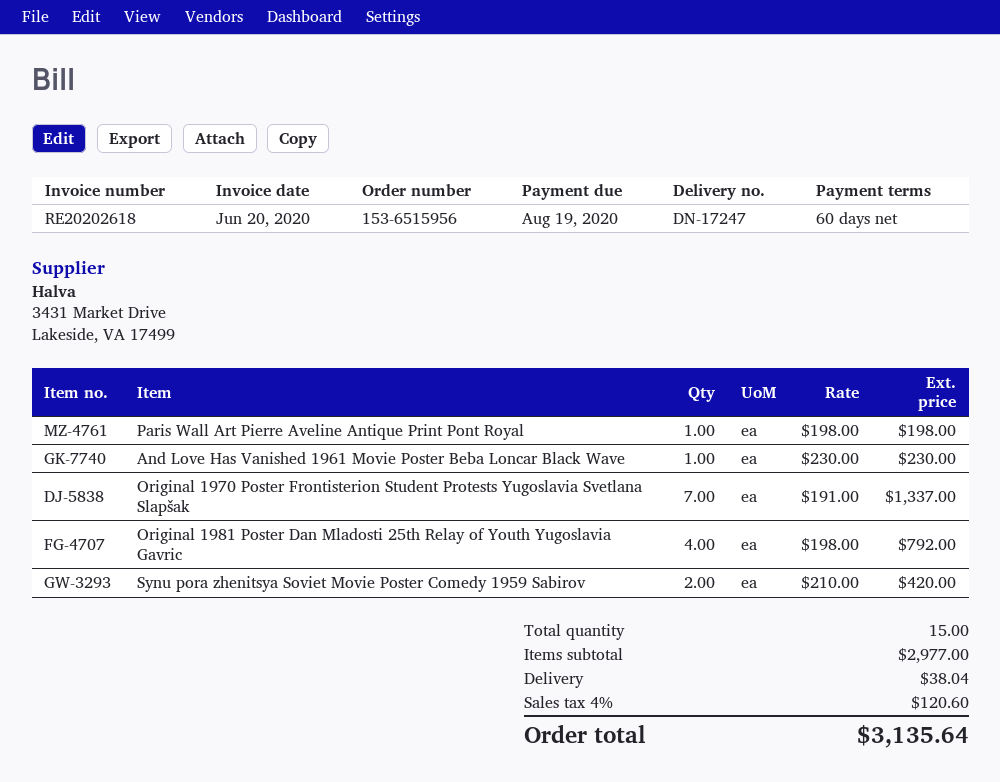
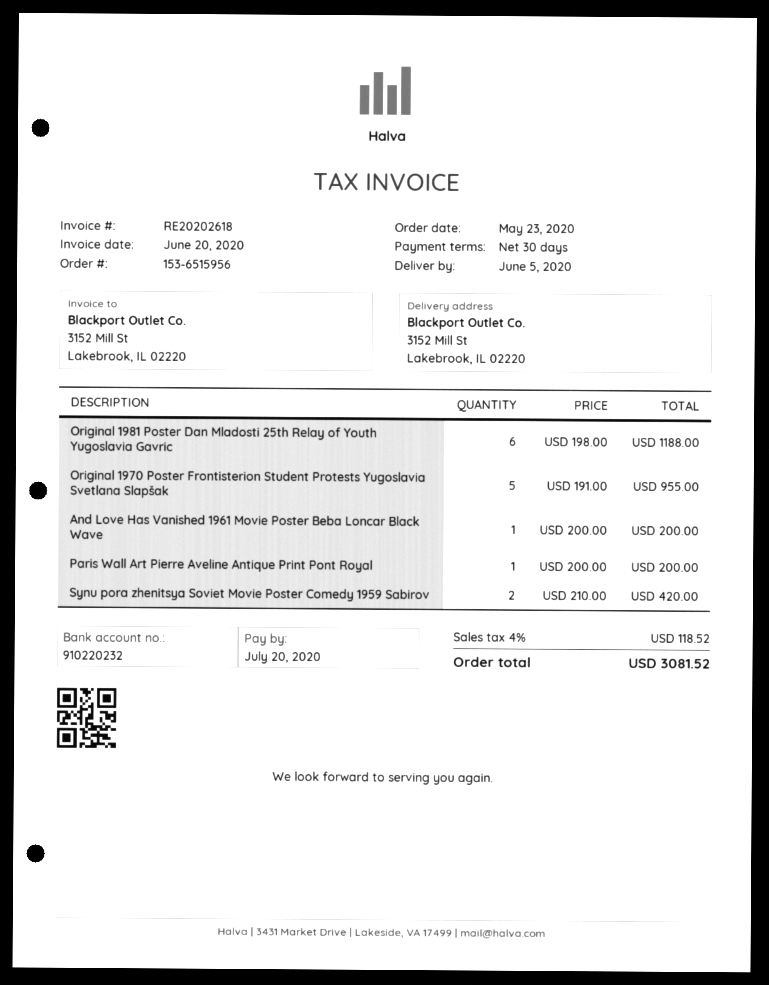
payment terms: 60 days -> 30 days
due date: 2020-08-19 -> 2020-07-20
Paris Wall Art Pierre Aveline Antique Print Pont Royal: 1 x 198.00 = 198.00 -> 1 x 200.00 = 200.00
And Love Has Vanished 1961 Movie Poster Beba Loncar Black Wave: 1 x 230.00 = 230.00 -> 1 x 200.00 = 200.00
Original 1970 Poster Frontisterion Student Protests Yugoslavia Svetlana Slapšak: 7 x 191.00 = 1337.00 -> 5 x 191.00 = 955.00
Original 1981 Poster Dan Mladosti 25th Relay of Youth Yugoslavia Gavric: 4 x 198.00 = 792.00 -> 6 x 198.00 = 1188.00
shipping: 38.04 -> none
tax: 4% = 120.60 -> 4% = 118.52
total: 3135.64 -> 3081.52

